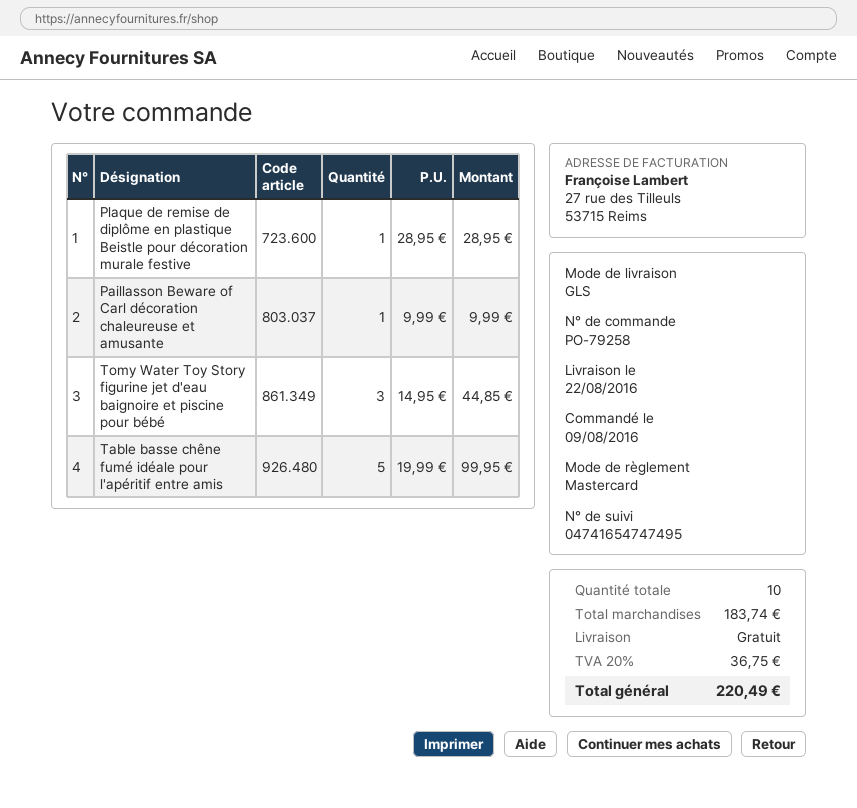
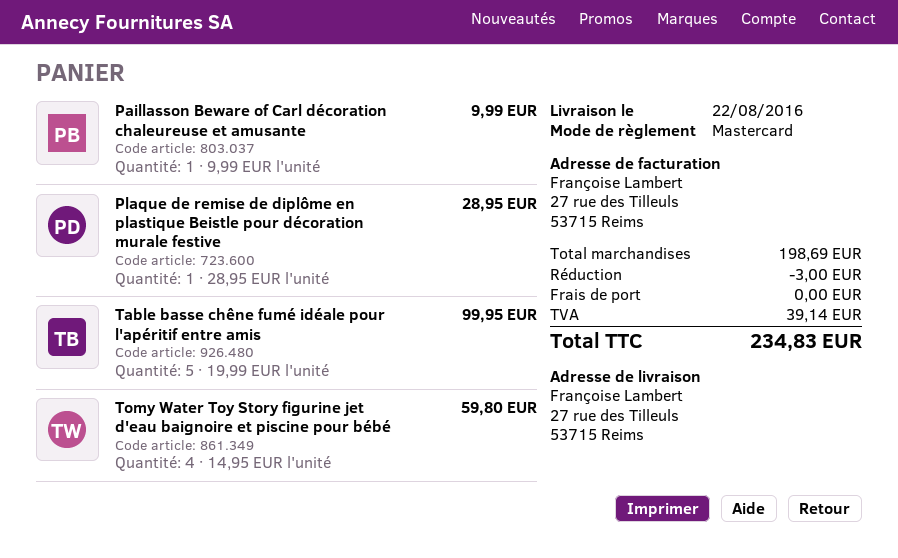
Tomy Water Toy Story figurine jet d'eau baignoire et piscine pour bébé: 3 x 14.95 = 44.85 -> 4 x 14.95 = 59.80
subtotal: 183.74 -> 198.69
discount: none -> 3.00
tax: 36.75 -> 39.14
total: 220.49 -> 234.83

